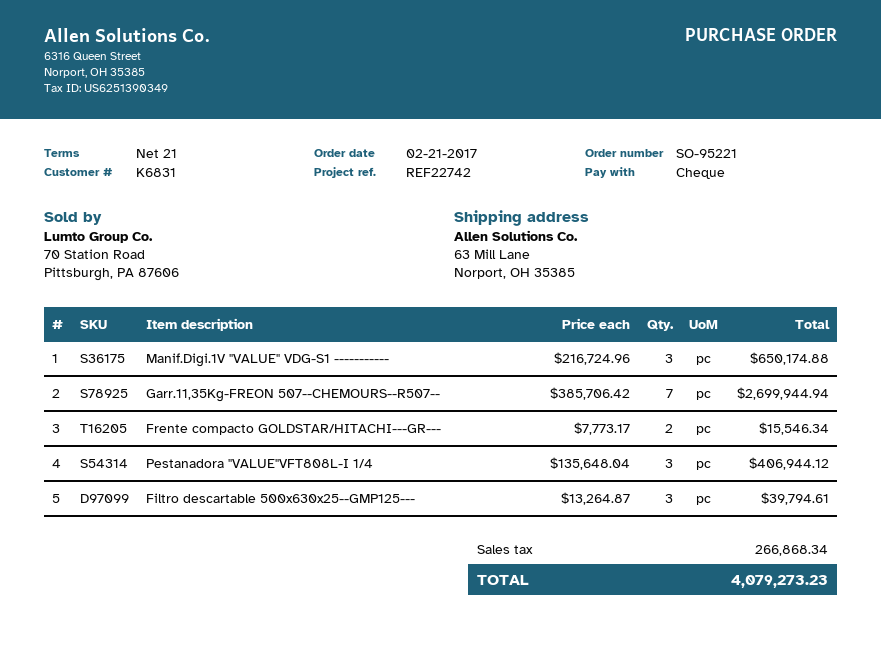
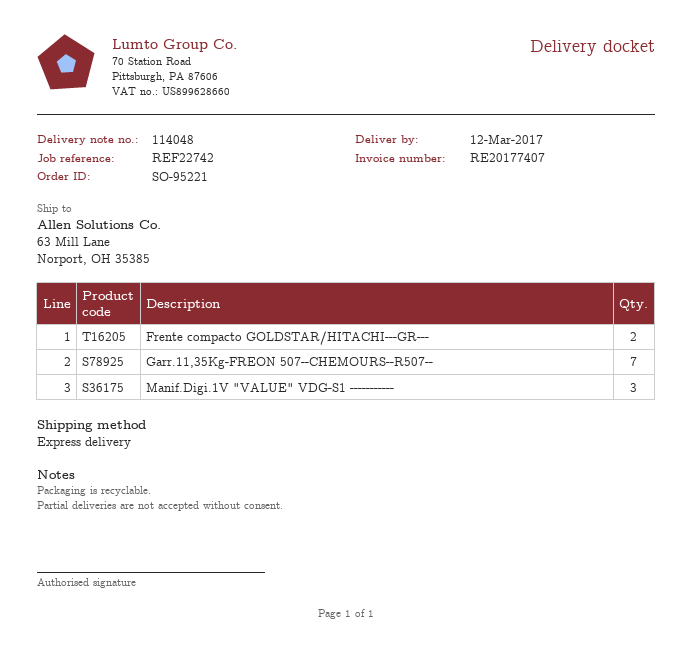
Pestanadora "VALUE"VFT808L-I 1/4: 3 -> none
Filtro descartable 500x630x25--GMP125---: 3 -> none

